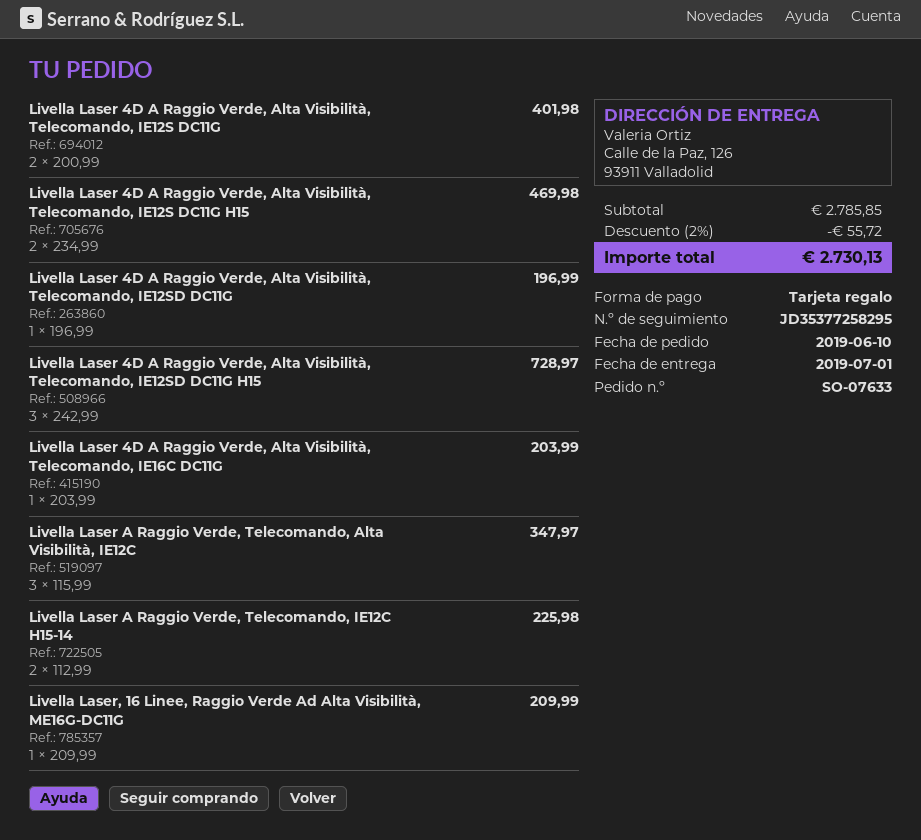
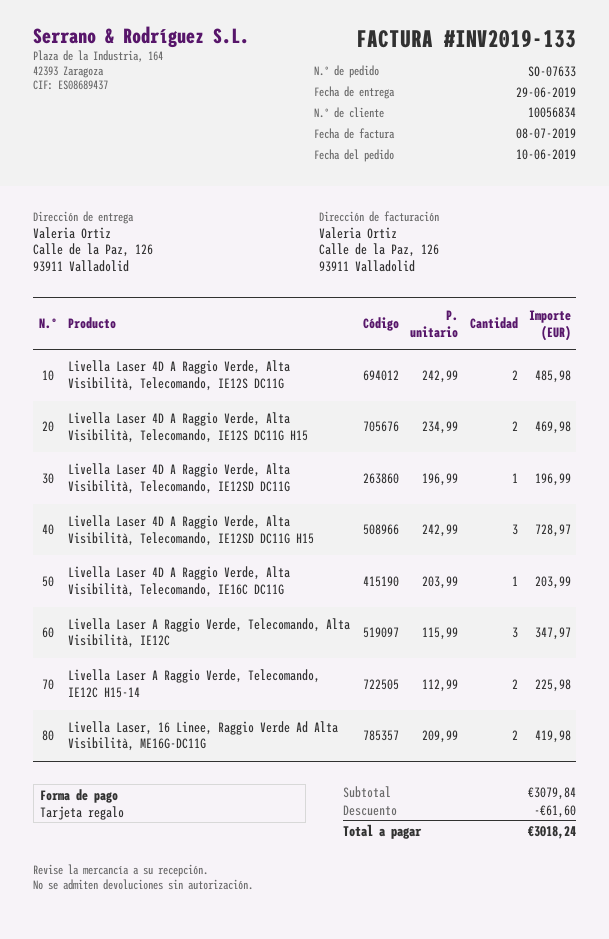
delivery date: 2019-07-01 -> 2019-06-29
Livella Laser 4D A Raggio Verde, Alta Visibilità, Telecomando, IE12S DC11G: 2 x 200.99 = 401.98 -> 2 x 242.99 = 485.98
Livella Laser, 16 Linee, Raggio Verde Ad Alta Visibilità, ME16G-DC11G: 1 x 209.99 = 209.99 -> 2 x 209.99 = 419.98
subtotal: 2785.85 -> 3079.84
discount: 55.72 -> 61.60
total: 2730.13 -> 3018.24

